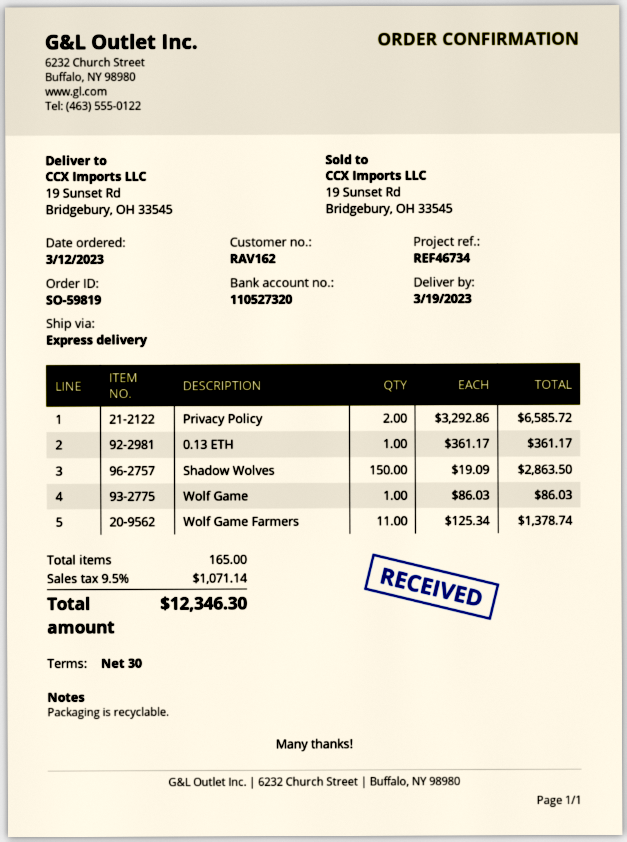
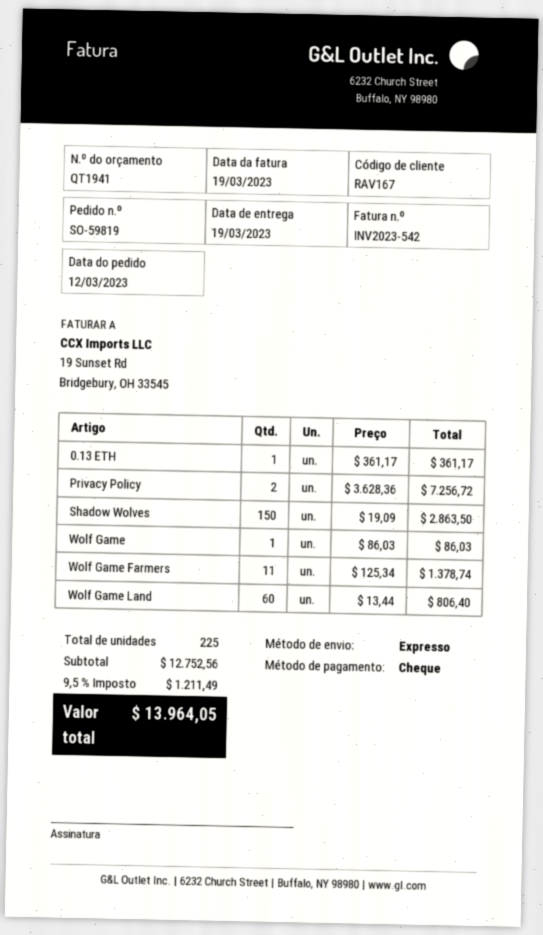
customer number: RAV162 -> RAV167
Privacy Policy: 2 x 3292.86 = 6585.72 -> 2 x 3628.36 = 7256.72
Wolf Game Land: none -> 60 x 13.44 = 806.40
total quantity: 165 -> 225
tax: 9.5% = 1071.14 -> 9.5% = 1211.49
total: 12346.30 -> 13964.05

